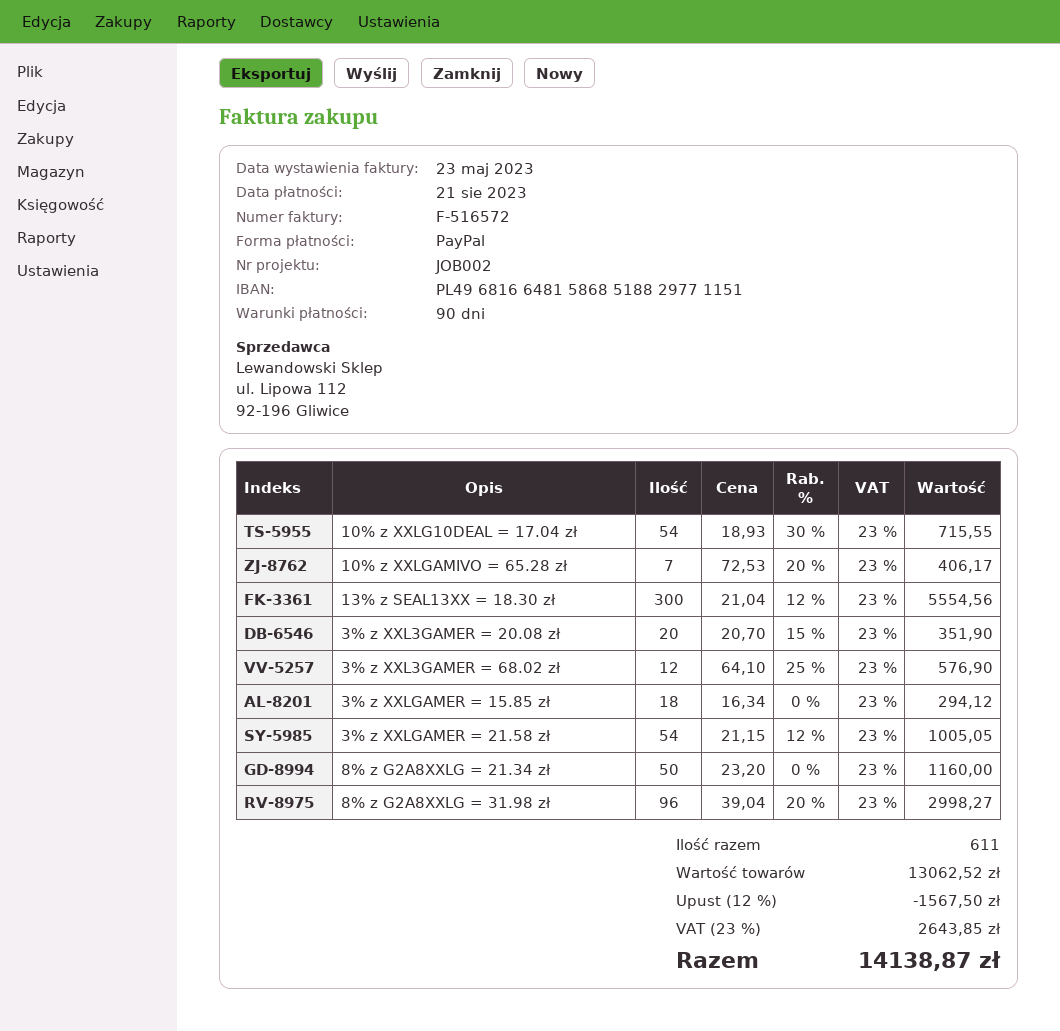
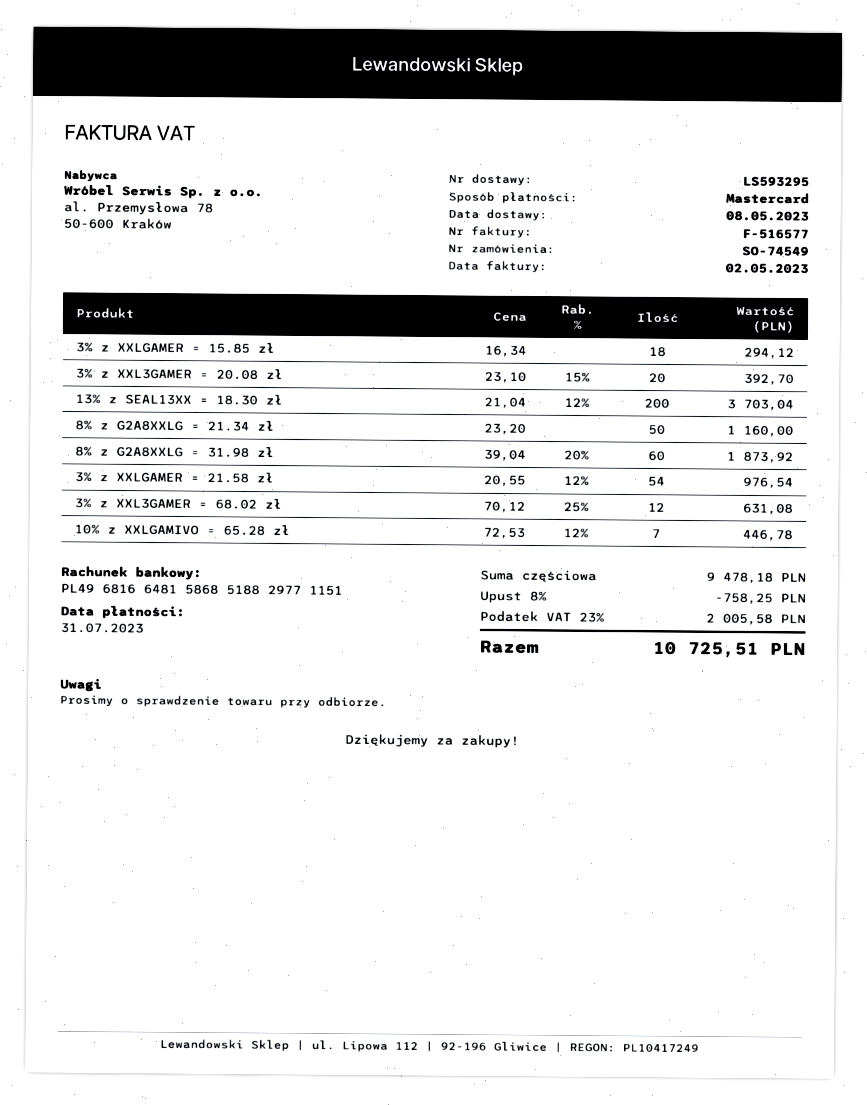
invoice number: F-516572 -> F-516577
invoice date: 2023-05-23 -> 2023-05-02
due date: 2023-08-21 -> 2023-07-31
payment method: PayPal -> Mastercard
10% z XXLG10DEAL = 17.04 zł: 54 x 18.93 - 30% = 715.55 -> none
10% z XXLGAMIVO = 65.28 zł: 7 x 72.53 - 20% = 406.17 -> 7 x 72.53 - 12% = 446.78
13% z SEAL13XX = 18.30 zł: 300 x 21.04 - 12% = 5554.56 -> 200 x 21.04 - 12% = 3703.04
3% z XXL3GAMER = 20.08 zł: 20 x 20.70 - 15% = 351.90 -> 20 x 23.10 - 15% = 392.70
3% z XXL3GAMER = 68.02 zł: 12 x 64.10 - 25% = 576.90 -> 12 x 70.12 - 25% = 631.08
3% z XXLGAMER = 21.58 zł: 54 x 21.15 - 12% = 1005.05 -> 54 x 20.55 - 12% = 976.54
8% z G2A8XXLG = 31.98 zł: 96 x 39.04 - 20% = 2998.27 -> 60 x 39.04 - 20% = 1873.92
subtotal: 13062.52 -> 9478.18
discount: 12% = 1567.50 -> 8% = 758.25
tax: 23% = 2643.85 -> 23% = 2005.58
total: 14138.87 -> 10725.51

